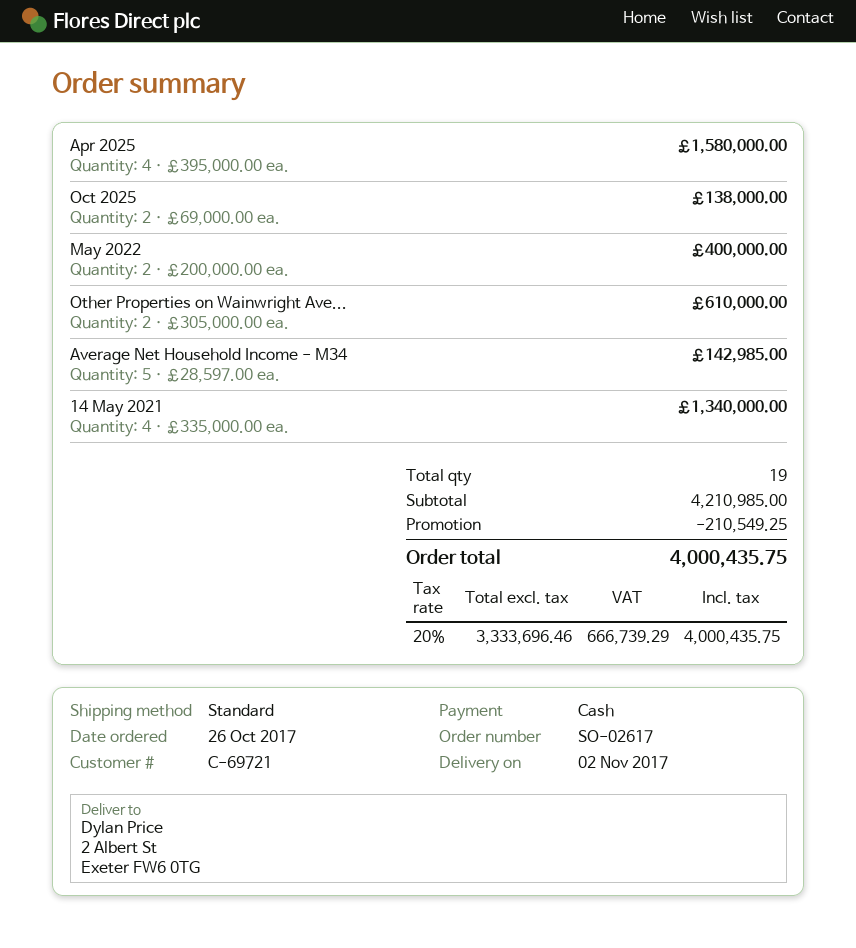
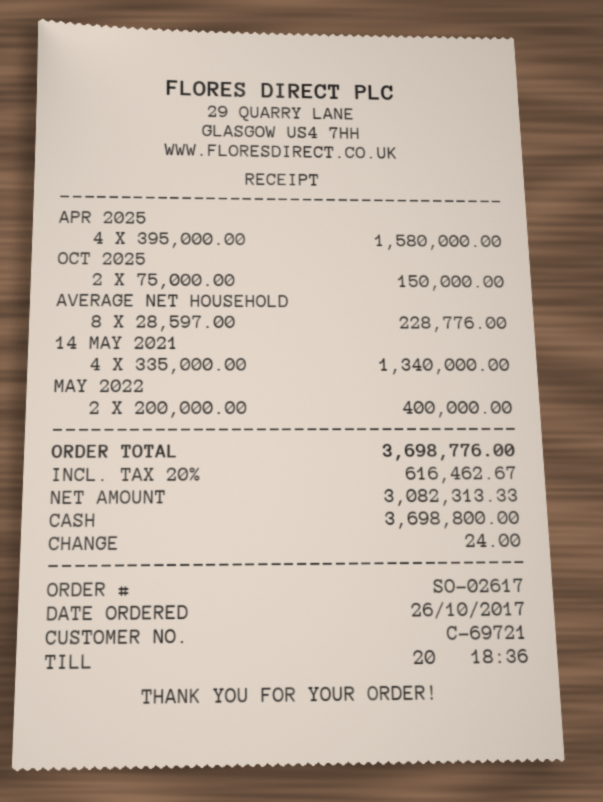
Oct 2025: 2 x 69000.00 = 138000.00 -> 2 x 75000.00 = 150000.00
Other Properties on Wainwright Ave...: 2 x 305000.00 = 610000.00 -> none
Average Net Household Income - M34: 5 x 28597.00 = 142985.00 -> 8 x 28597.00 = 228776.00
discount: 210549.25 -> none
net: 3333696.46 -> 3082313.33
tax: 20% = 666739.29 -> 20% = 616462.67
total: 4000435.75 -> 3698776.00

